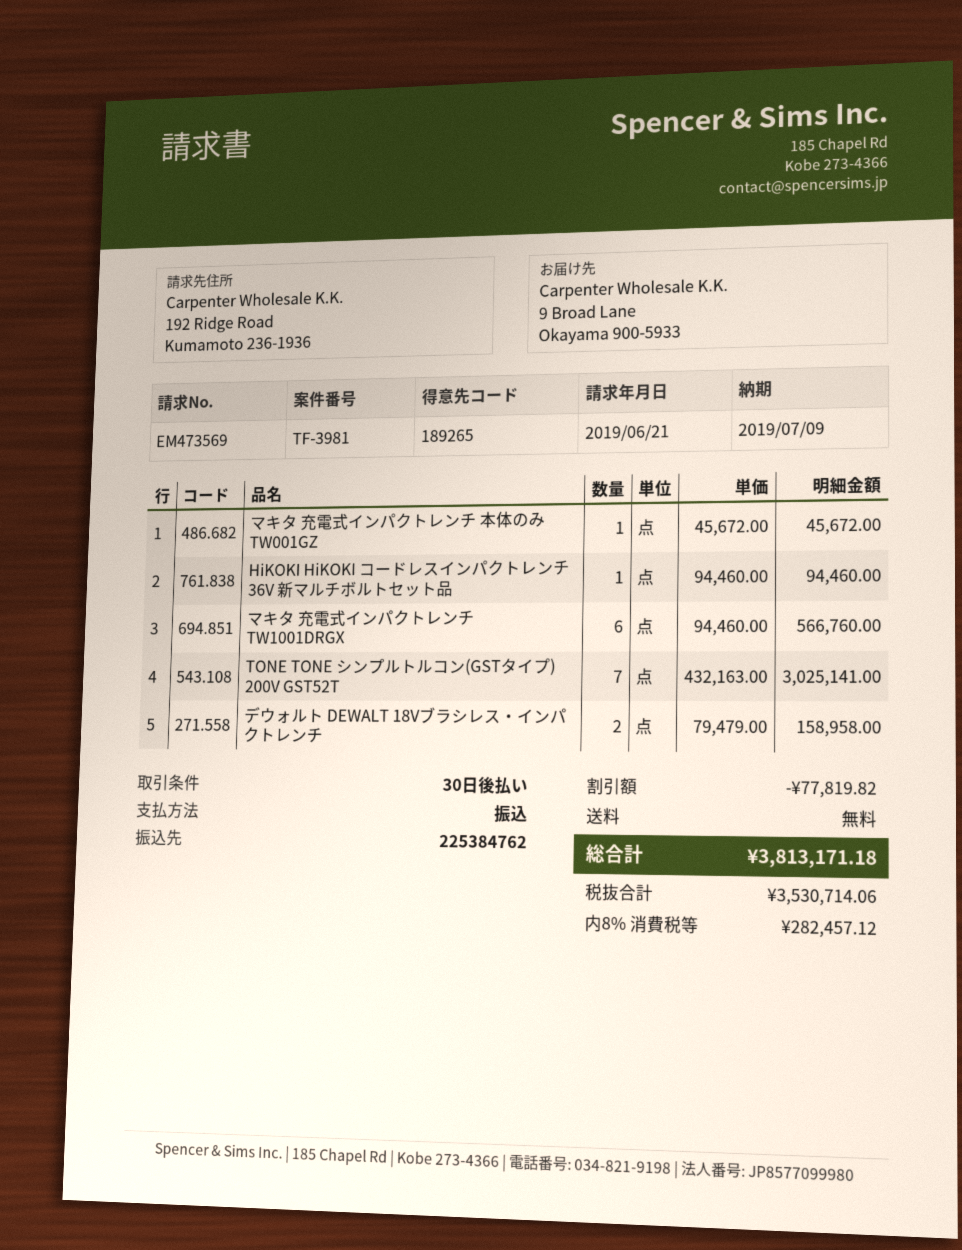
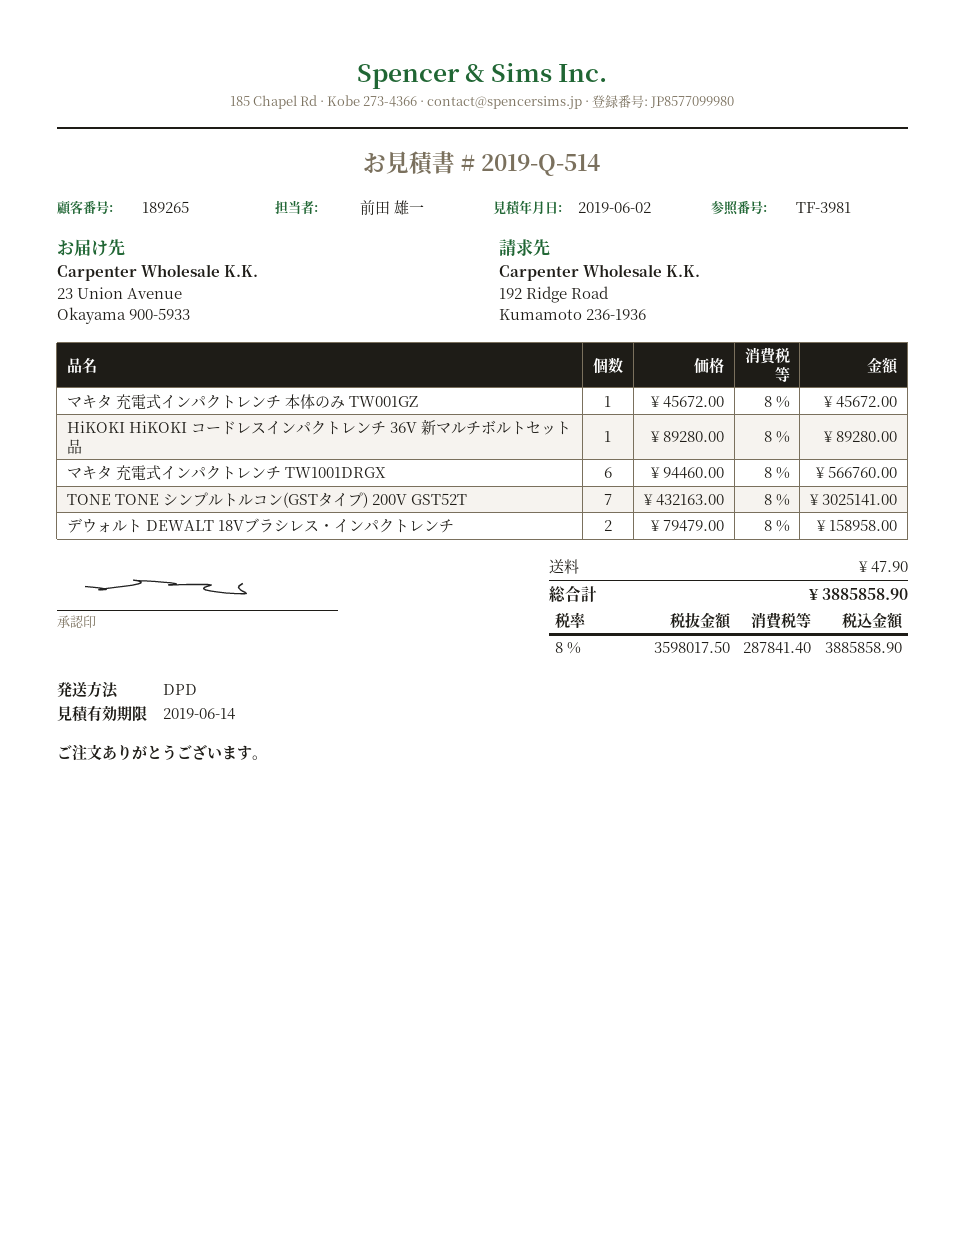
ship to: 9 Broad Lane, Okayama 900-5933 -> 23 Union Avenue, Okayama 900-5933
HiKOKI HiKOKI コードレスインパクトレンチ 36V 新マルチボルトセット品: 1 x 94460.00 = 94460.00 -> 1 x 89280.00 = 89280.00
discount: 77819.82 -> none
shipping: 0.00 -> 47.90
net: 3530714.06 -> 3598017.50
tax: 8% = 282457.12 -> 8% = 287841.40
total: 3813171.18 -> 3885858.90

